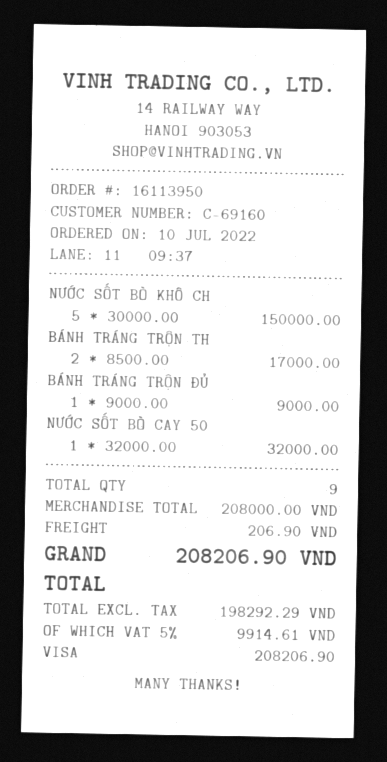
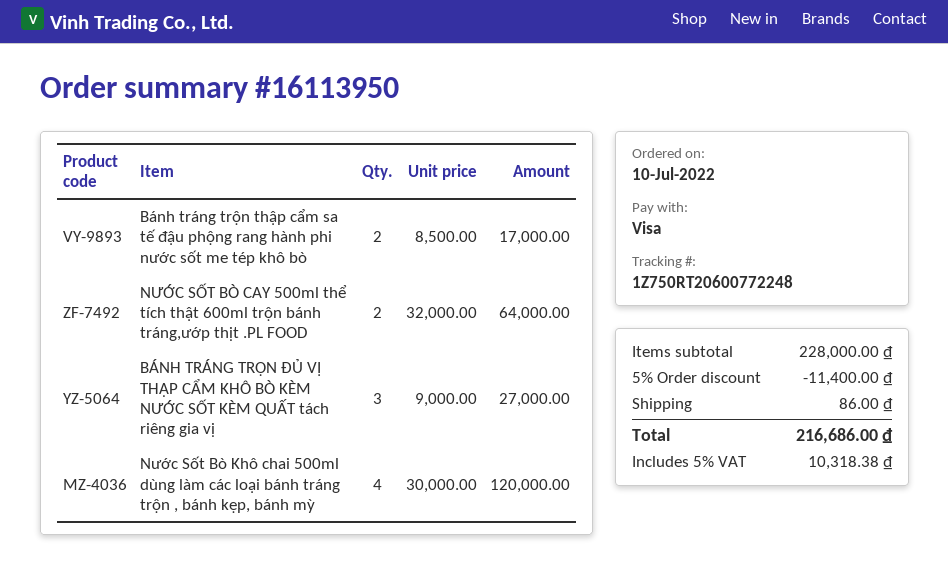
NƯỚC SỐT BÒ KHÔ CH: 5 x 30000.00 = 150000.00 -> 4 x 30000.00 = 120000.00
BÁNH TRÁNG TRỘN ĐỦ: 1 x 9000.00 = 9000.00 -> 3 x 9000.00 = 27000.00
NƯỚC SỐT BÒ CAY 50: 1 x 32000.00 = 32000.00 -> 2 x 32000.00 = 64000.00
subtotal: 208000.00 -> 228000.00
discount: none -> 5% = 11400.00
shipping: 206.90 -> 86.00
tax: 5% = 9914.61 -> 5% = 10318.38
total: 208206.90 -> 216686.00

